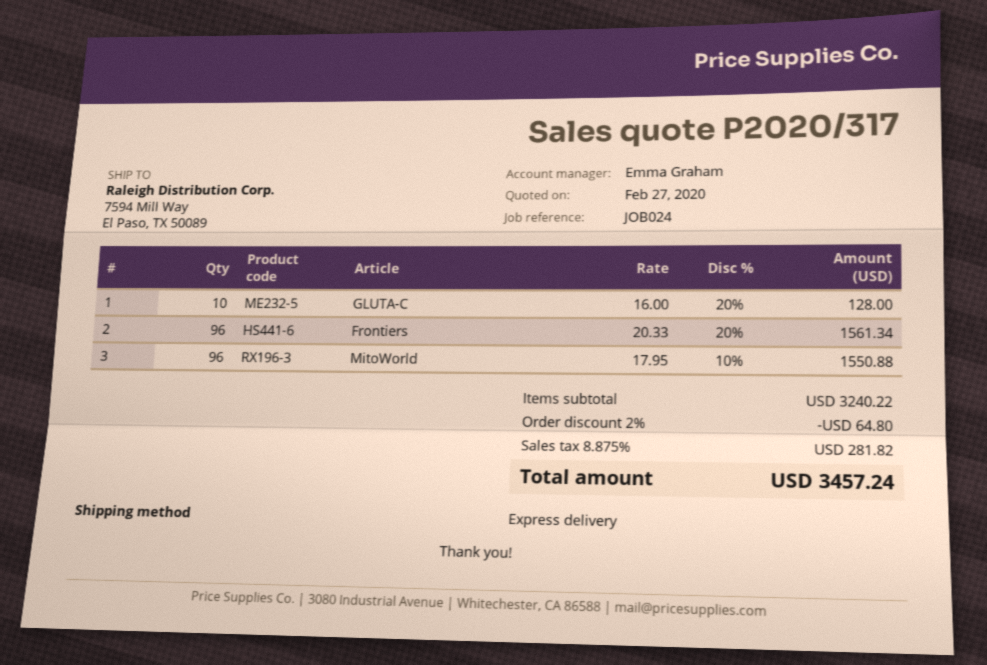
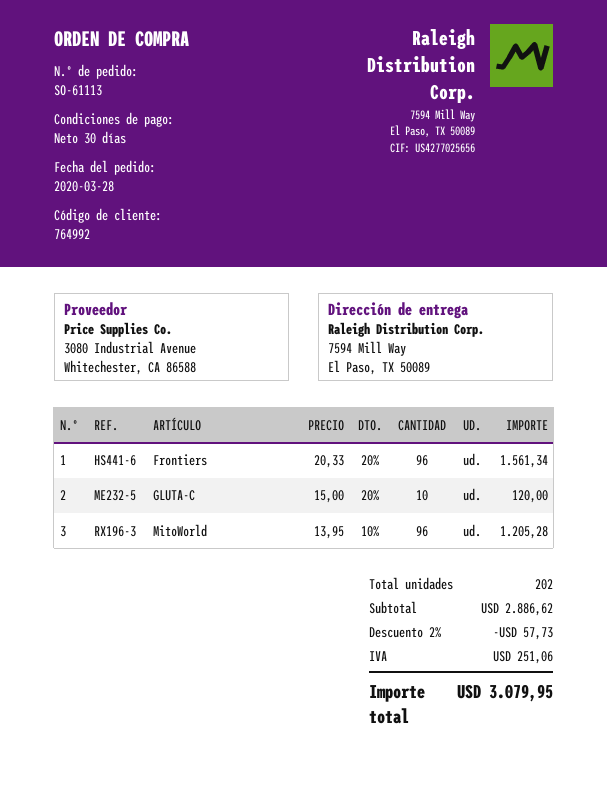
GLUTA-C: 10 x 16.00 - 20% = 128.00 -> 10 x 15.00 - 20% = 120.00
MitoWorld: 96 x 17.95 - 10% = 1550.88 -> 96 x 13.95 - 10% = 1205.28
subtotal: 3240.22 -> 2886.62
discount: 2% = 64.80 -> 2% = 57.73
tax: 281.82 -> 251.06
total: 3457.24 -> 3079.95

